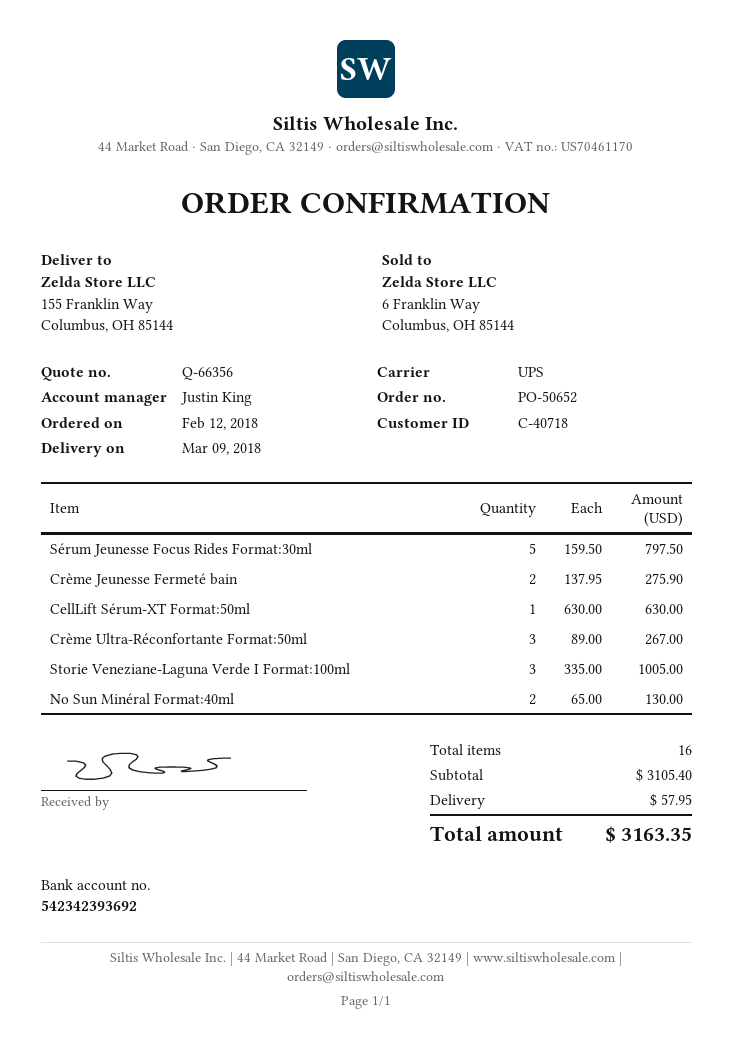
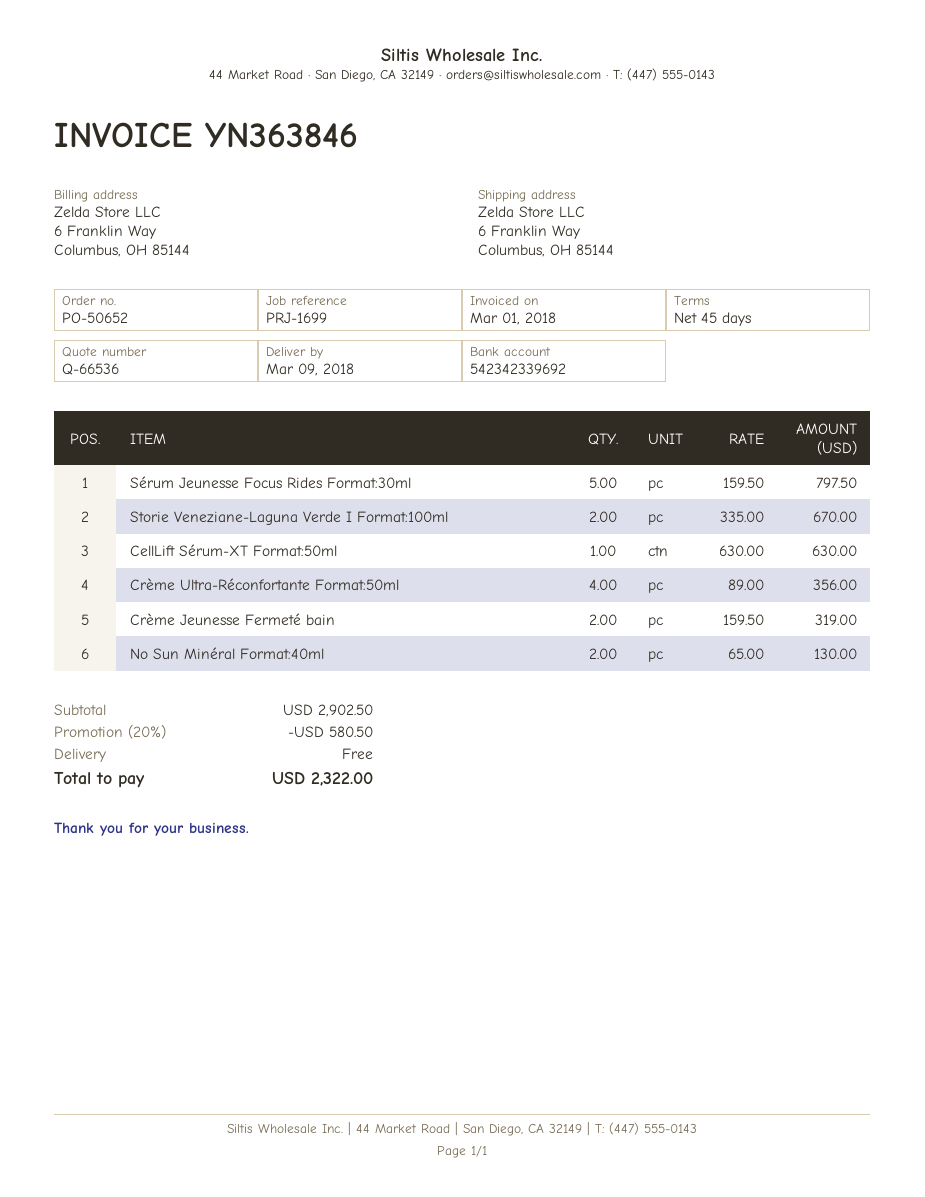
quote number: Q-66356 -> Q-66536
bank account: 542342393692 -> 542342339692
ship to: 155 Franklin Way, Columbus, OH 85144 -> 6 Franklin Way, Columbus, OH 85144
Crème Jeunesse Fermeté bain: 2 x 137.95 = 275.90 -> 2 x 159.50 = 319.00
Crème Ultra-Réconfortante Format:50ml: 3 x 89.00 = 267.00 -> 4 x 89.00 = 356.00
Storie Veneziane-Laguna Verde I Format:100ml: 3 x 335.00 = 1005.00 -> 2 x 335.00 = 670.00
subtotal: 3105.40 -> 2902.50
discount: none -> 20% = 580.50
shipping: 57.95 -> 0.00
total: 3163.35 -> 2322.00

